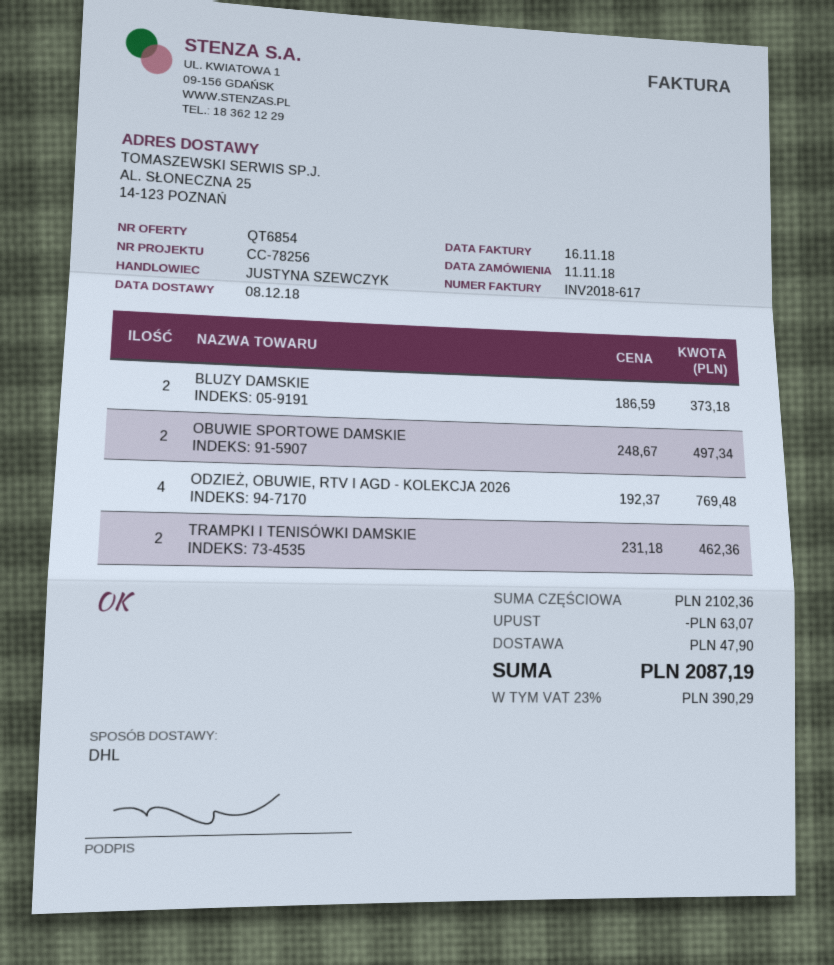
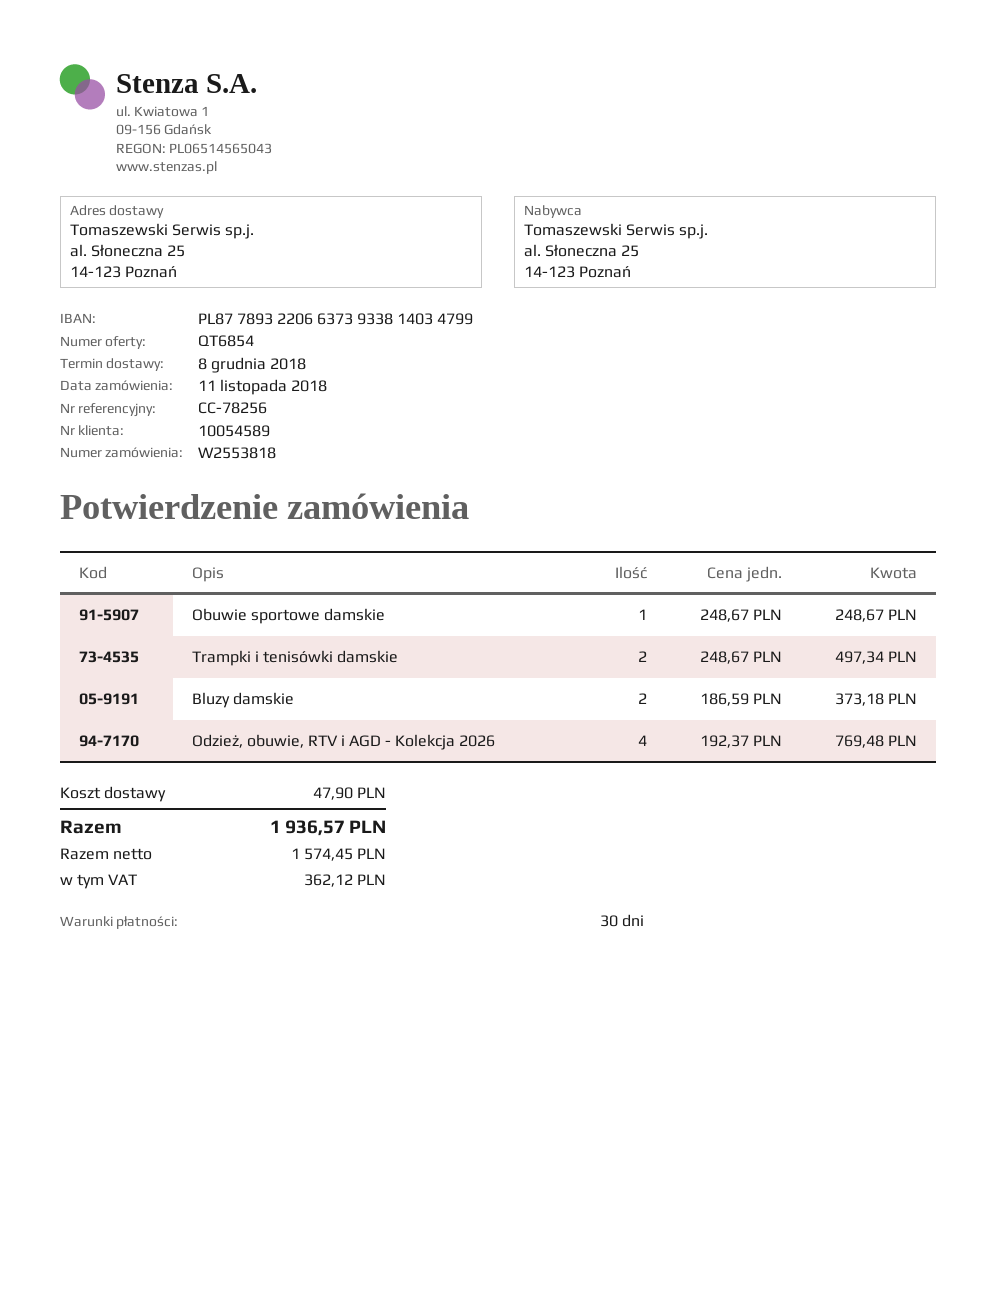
OBUWIE SPORTOWE DAMSKIE: 2 x 248.67 = 497.34 -> 1 x 248.67 = 248.67
TRAMPKI I TENISÓWKI DAMSKIE: 2 x 231.18 = 462.36 -> 2 x 248.67 = 497.34
discount: 63.07 -> none
tax: 390.29 -> 362.12
total: 2087.19 -> 1936.57

